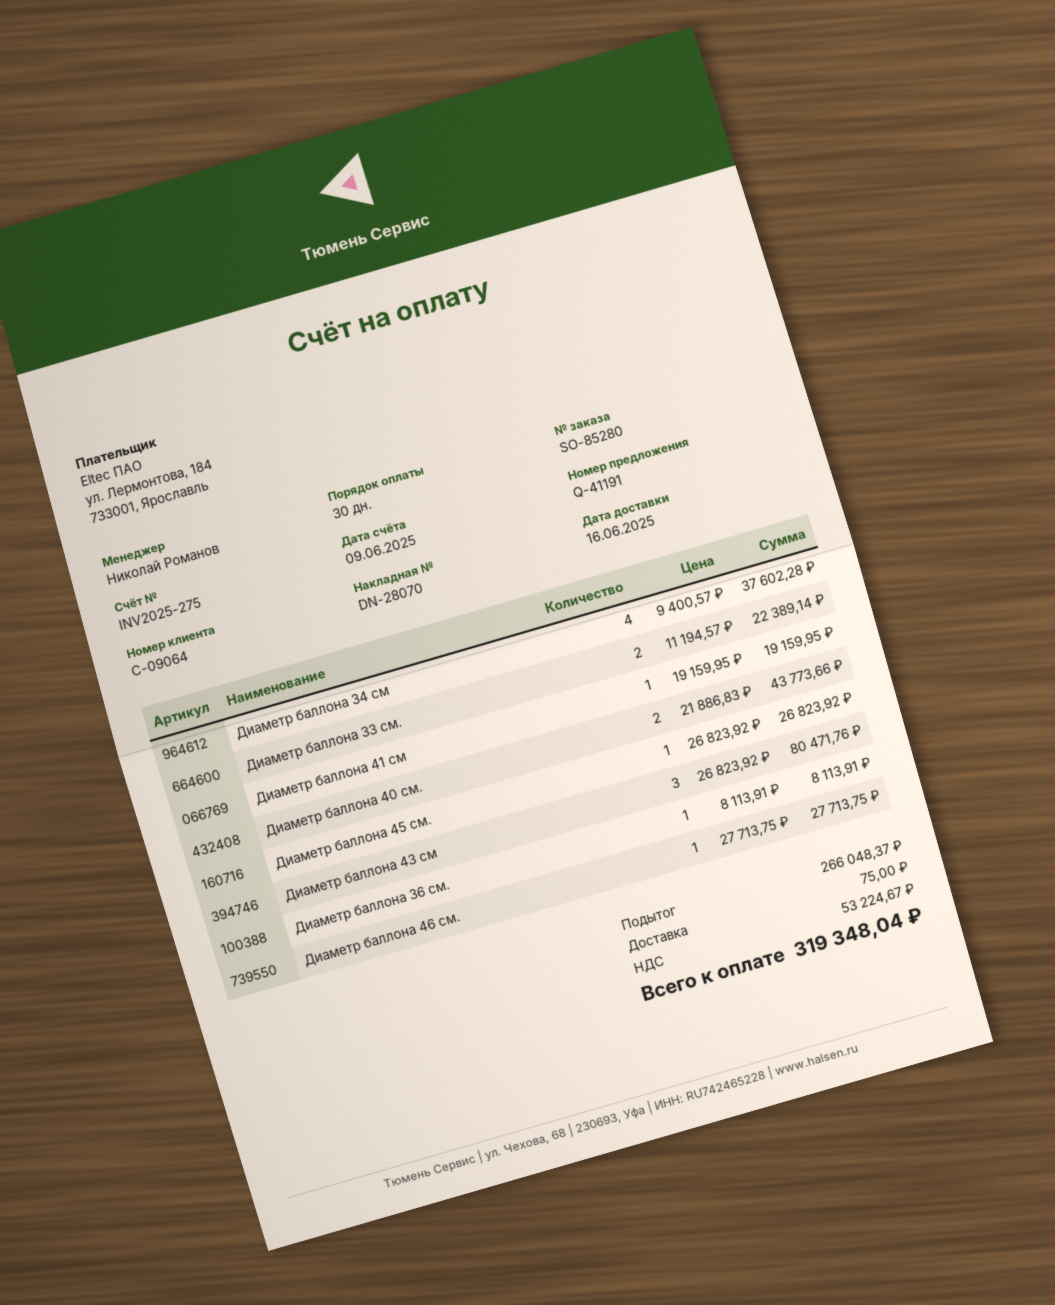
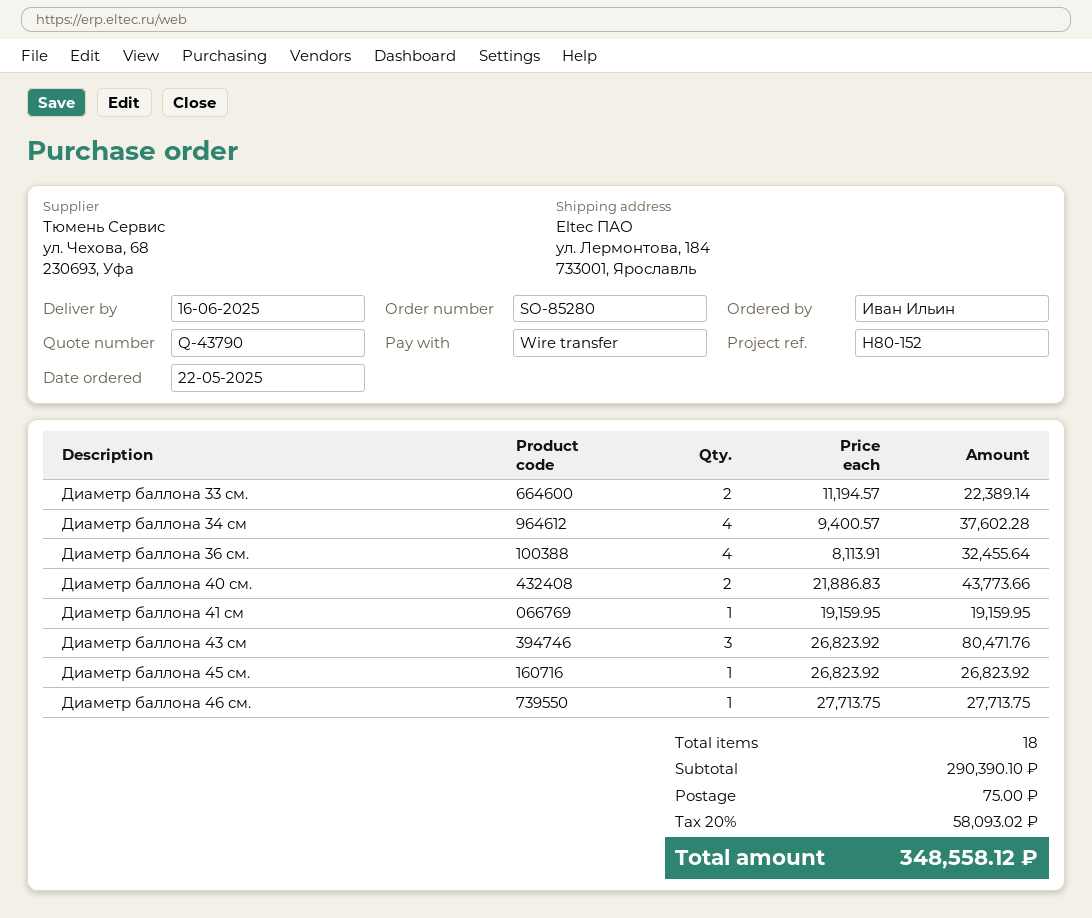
quote number: Q-41191 -> Q-43790
Диаметр баллона 36 см.: 1 x 8113.91 = 8113.91 -> 4 x 8113.91 = 32455.64
subtotal: 266048.37 -> 290390.10
tax: 53224.67 -> 58093.02
total: 319348.04 -> 348558.12

